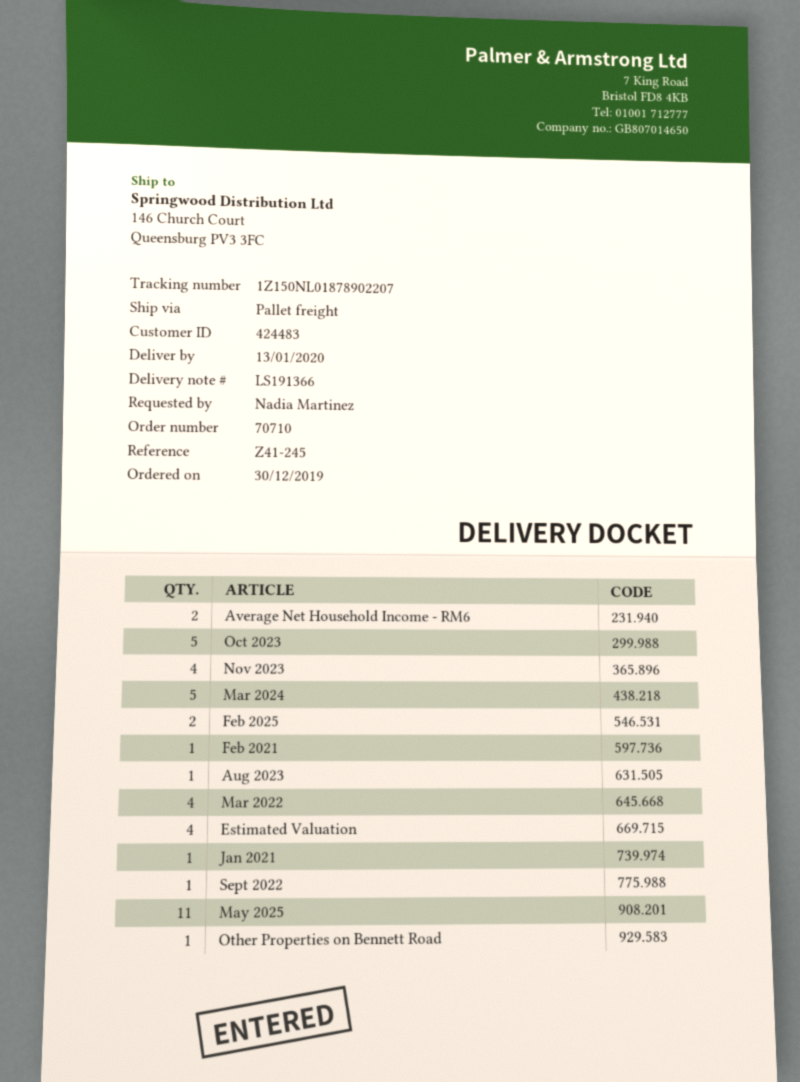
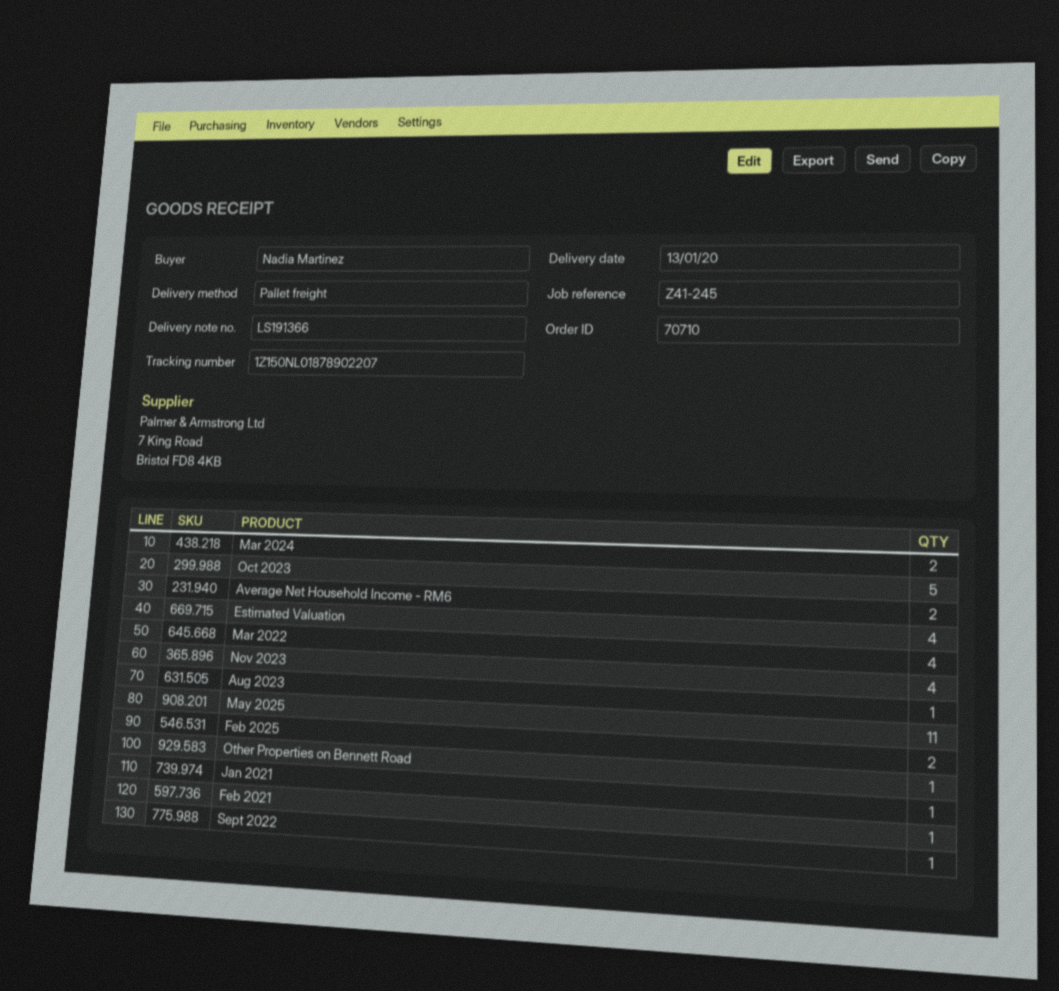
Mar 2024: 5 -> 2

